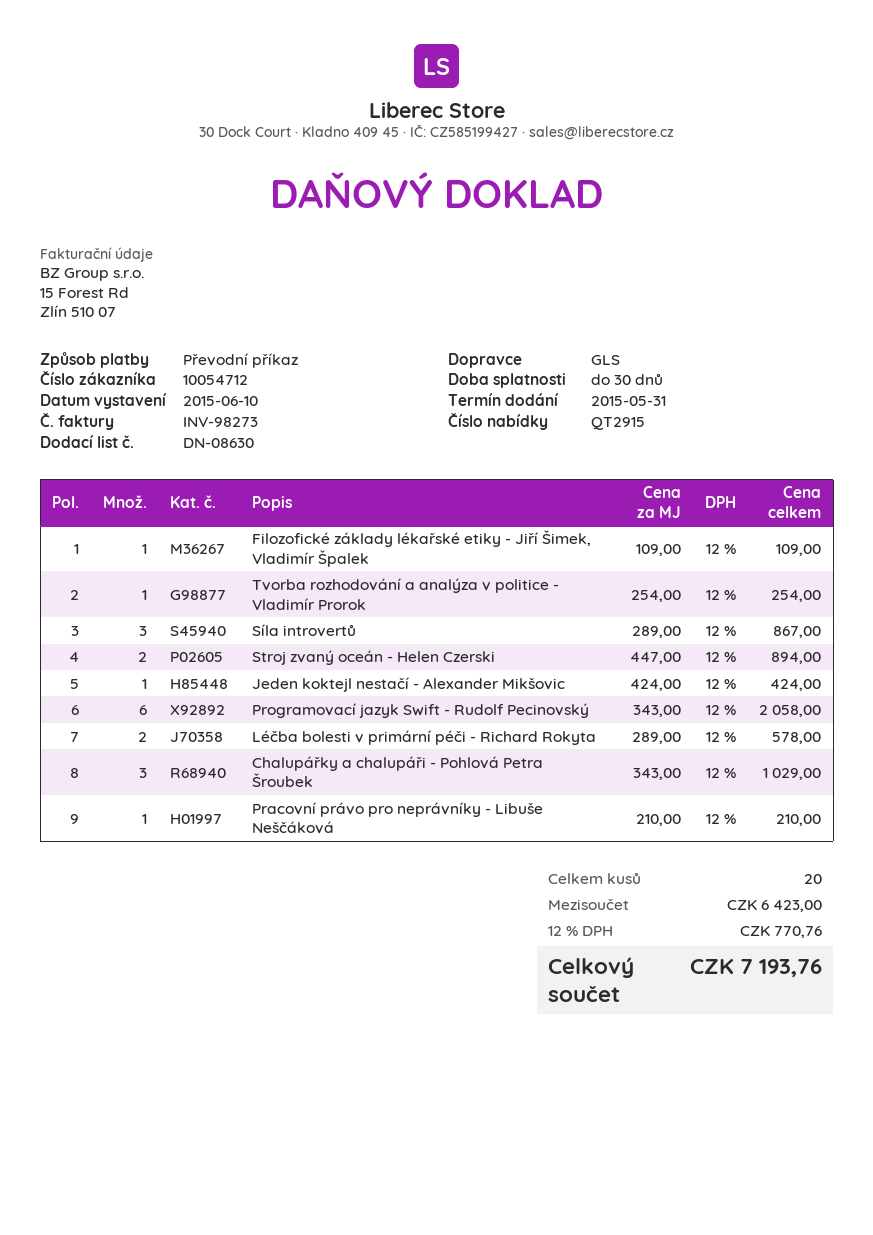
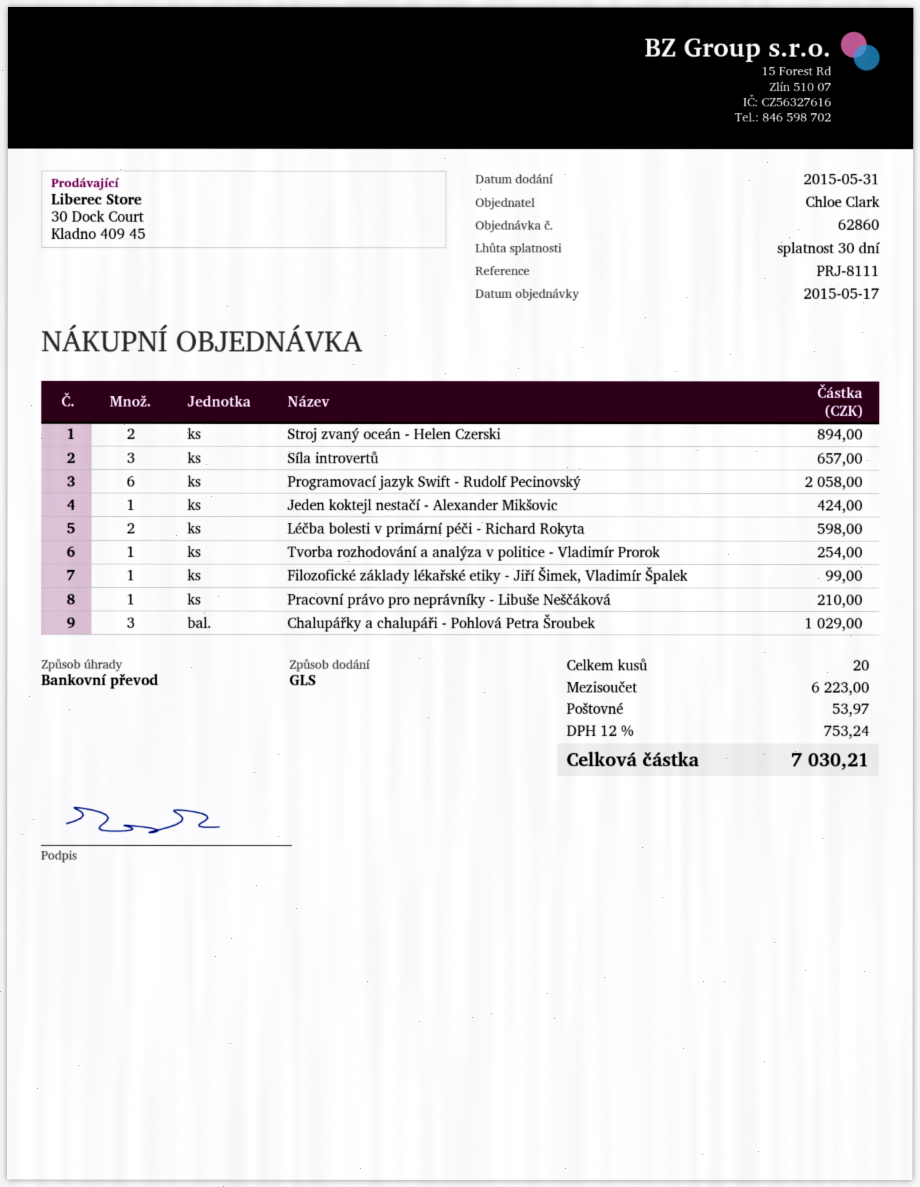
Filozofické základy lékařské etiky - Jiří Šimek, Vladimír Špalek: 1 for 109.00 -> 1 for 99.00
Síla introvertů: 3 for 867.00 -> 3 for 657.00
Léčba bolesti v primární péči - Richard Rokyta: 2 for 578.00 -> 2 for 598.00
subtotal: 6423.00 -> 6223.00
shipping: none -> 53.97
tax: 12% = 770.76 -> 12% = 753.24
total: 7193.76 -> 7030.21

